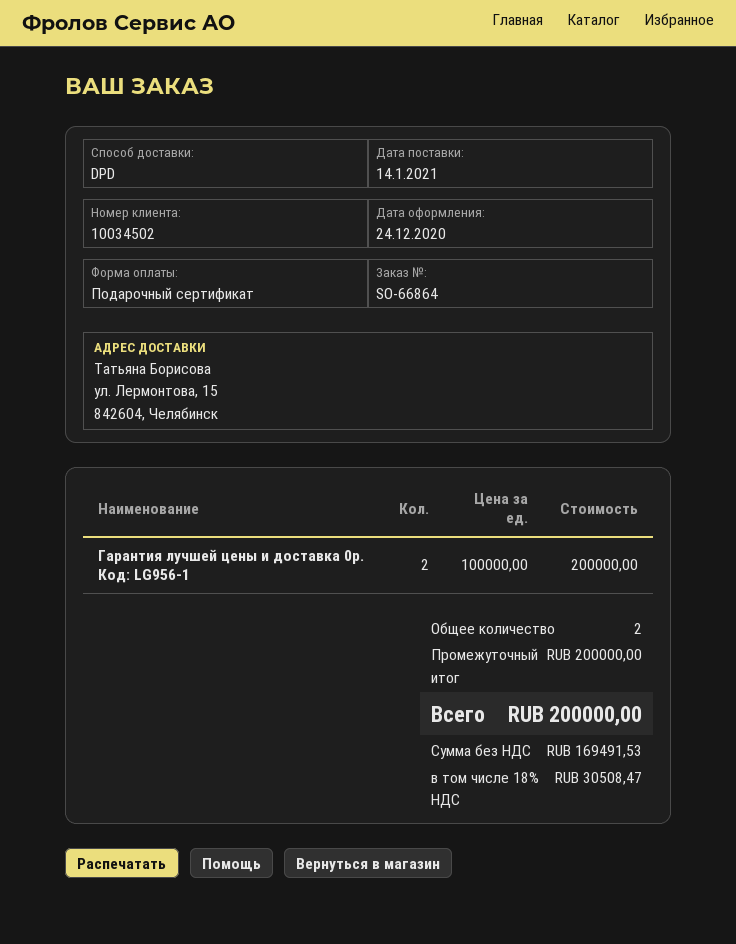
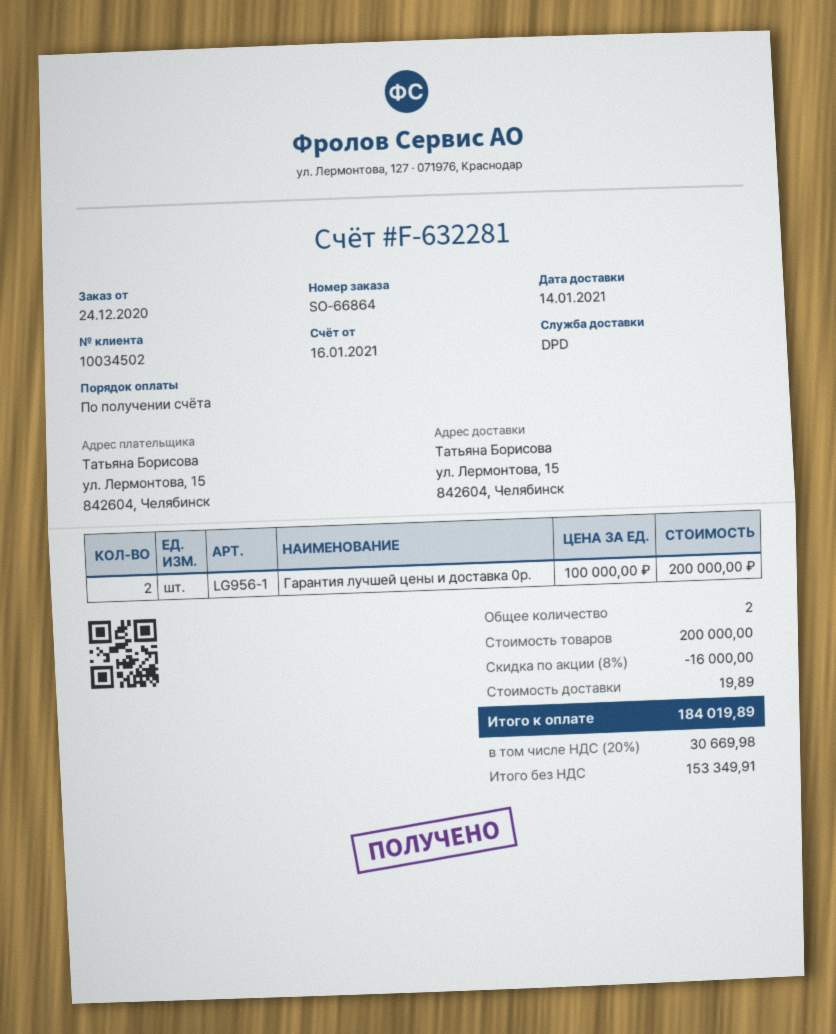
discount: none -> 8% = 16000.00
shipping: none -> 19.89
net: 169491.53 -> 153349.91
tax: 18% = 30508.47 -> 20% = 30669.98
total: 200000.00 -> 184019.89

